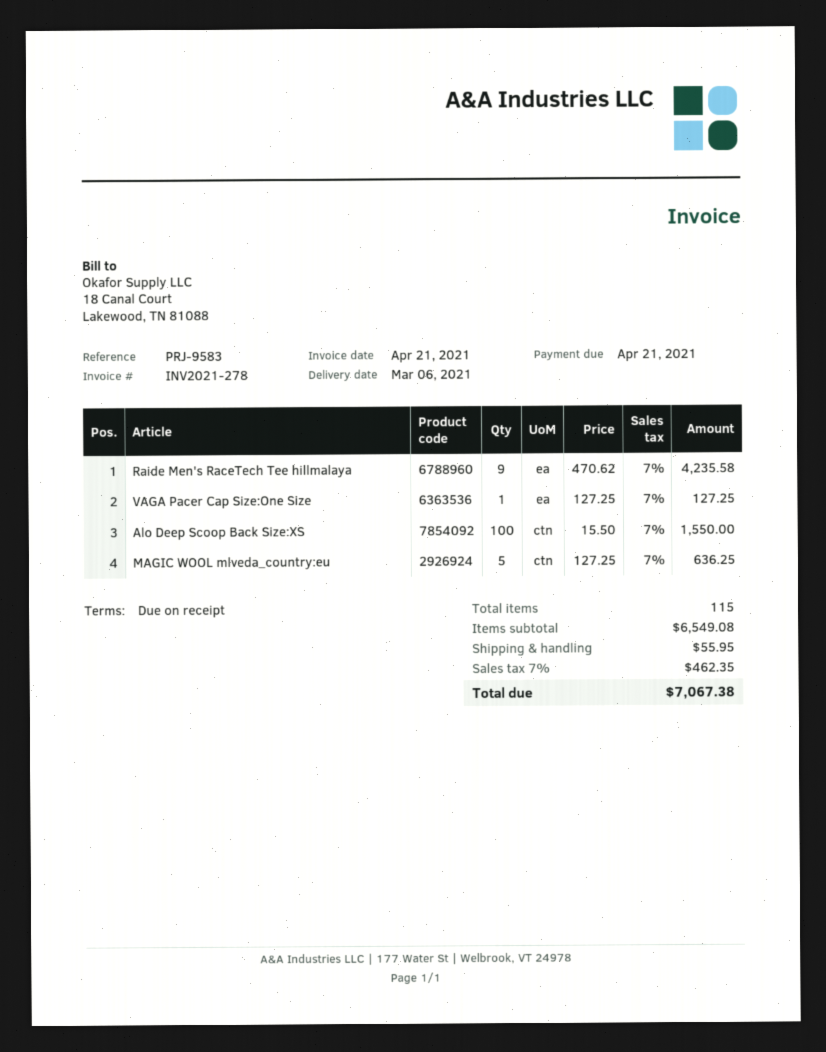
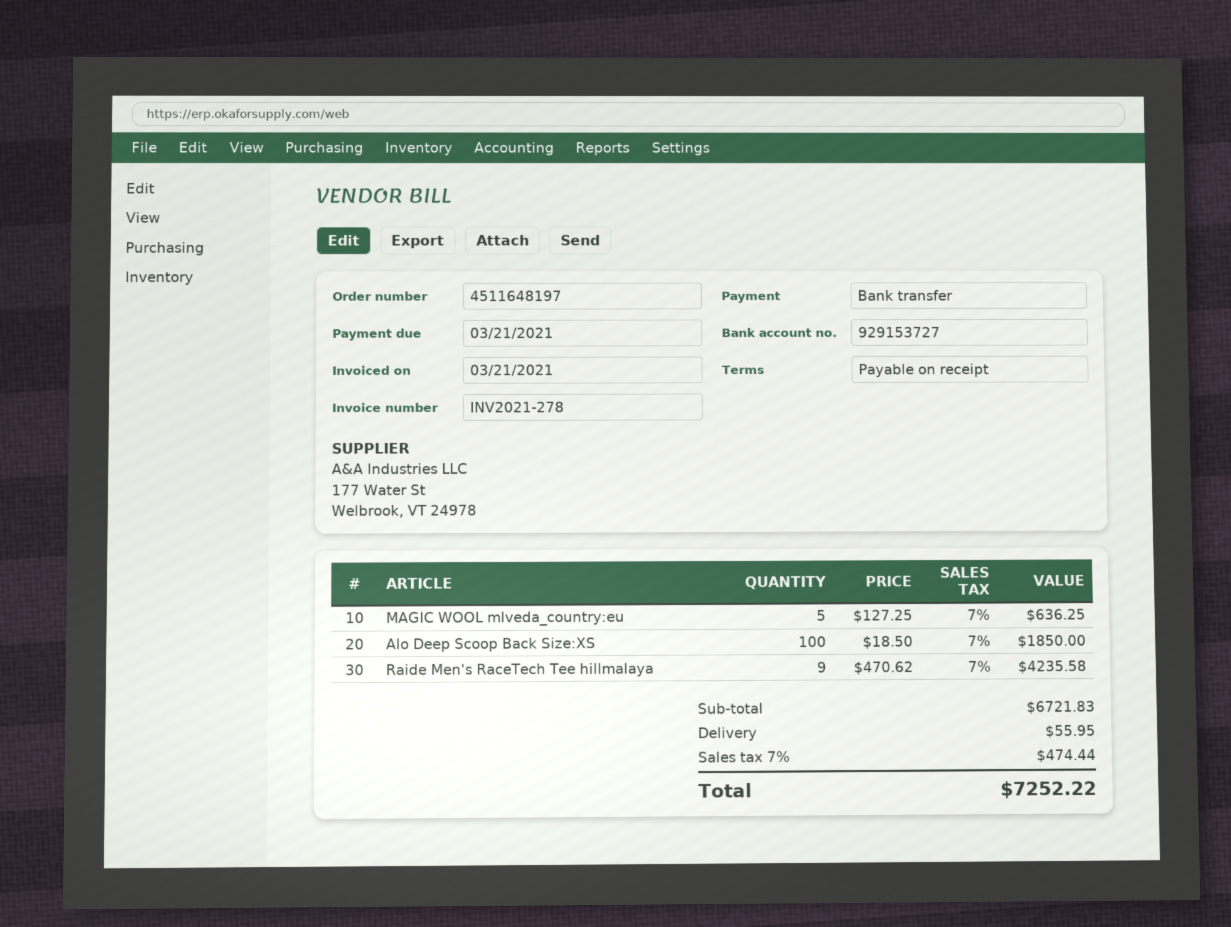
invoice date: 2021-04-21 -> 2021-03-21
due date: 2021-04-21 -> 2021-03-21
VAGA Pacer Cap Size:One Size: 1 x 127.25 = 127.25 -> none
Alo Deep Scoop Back Size:XS: 100 x 15.50 = 1550.00 -> 100 x 18.50 = 1850.00
subtotal: 6549.08 -> 6721.83
tax: 7% = 462.35 -> 7% = 474.44
total: 7067.38 -> 7252.22

